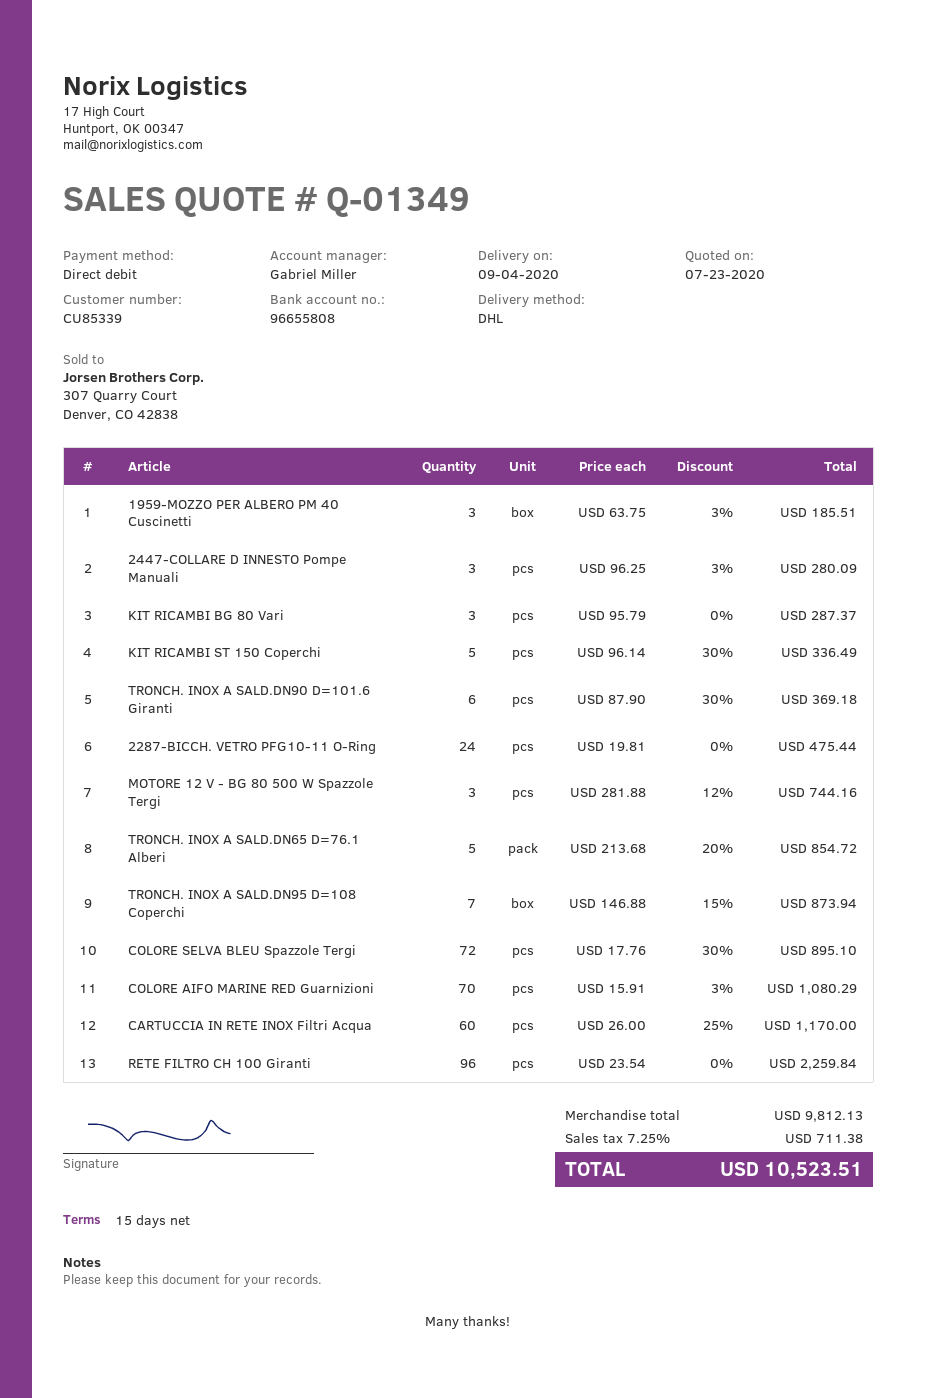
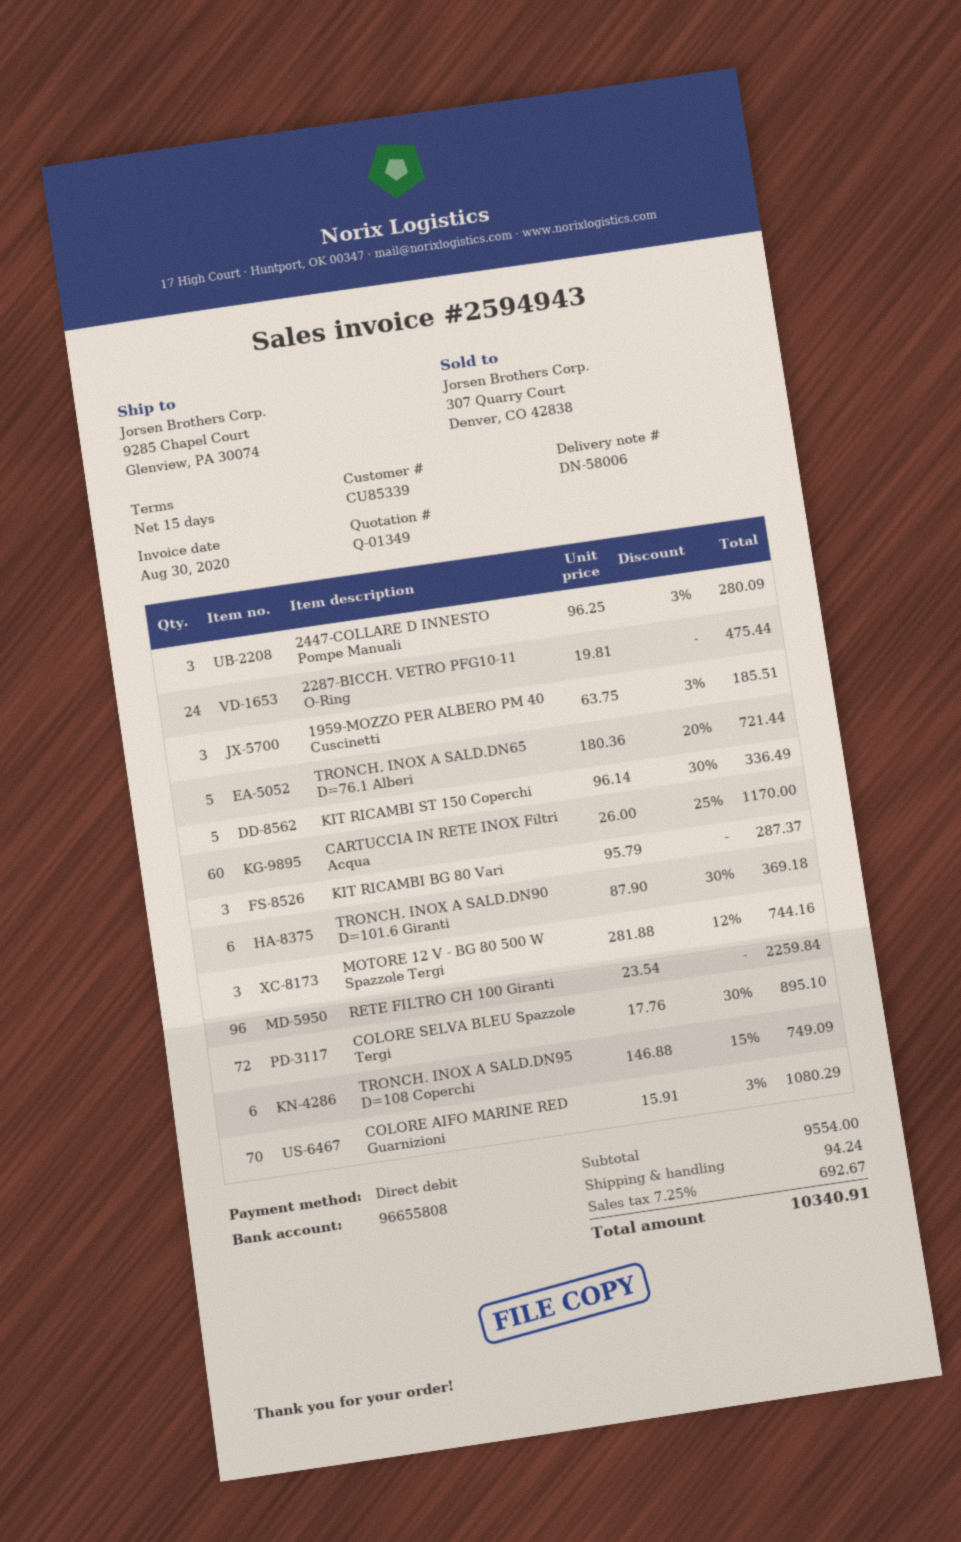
TRONCH. INOX A SALD.DN65 D=76.1 Alberi: 5 x 213.68 - 20% = 854.72 -> 5 x 180.36 - 20% = 721.44
TRONCH. INOX A SALD.DN95 D=108 Coperchi: 7 x 146.88 - 15% = 873.94 -> 6 x 146.88 - 15% = 749.09
subtotal: 9812.13 -> 9554.00
shipping: none -> 94.24
tax: 7.25% = 711.38 -> 7.25% = 692.67
total: 10523.51 -> 10340.91

